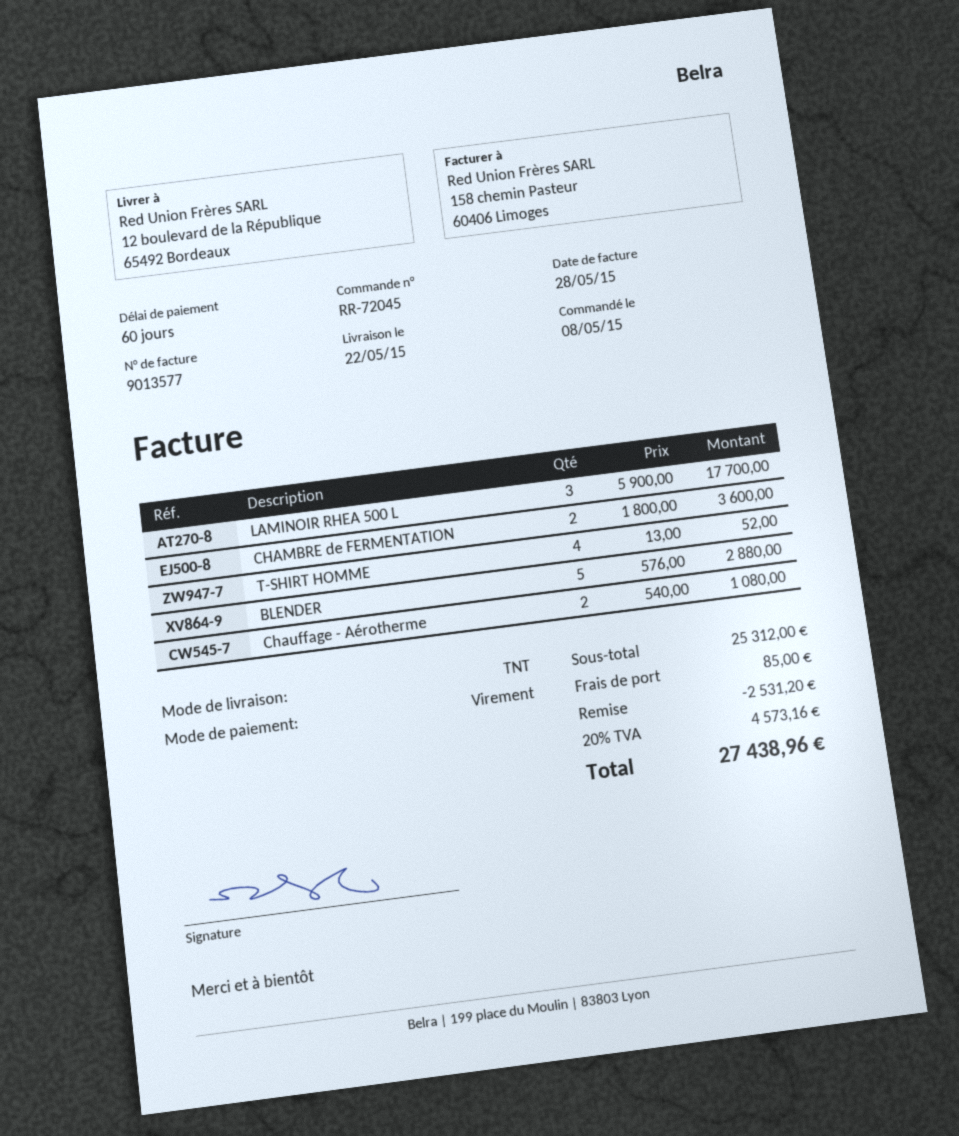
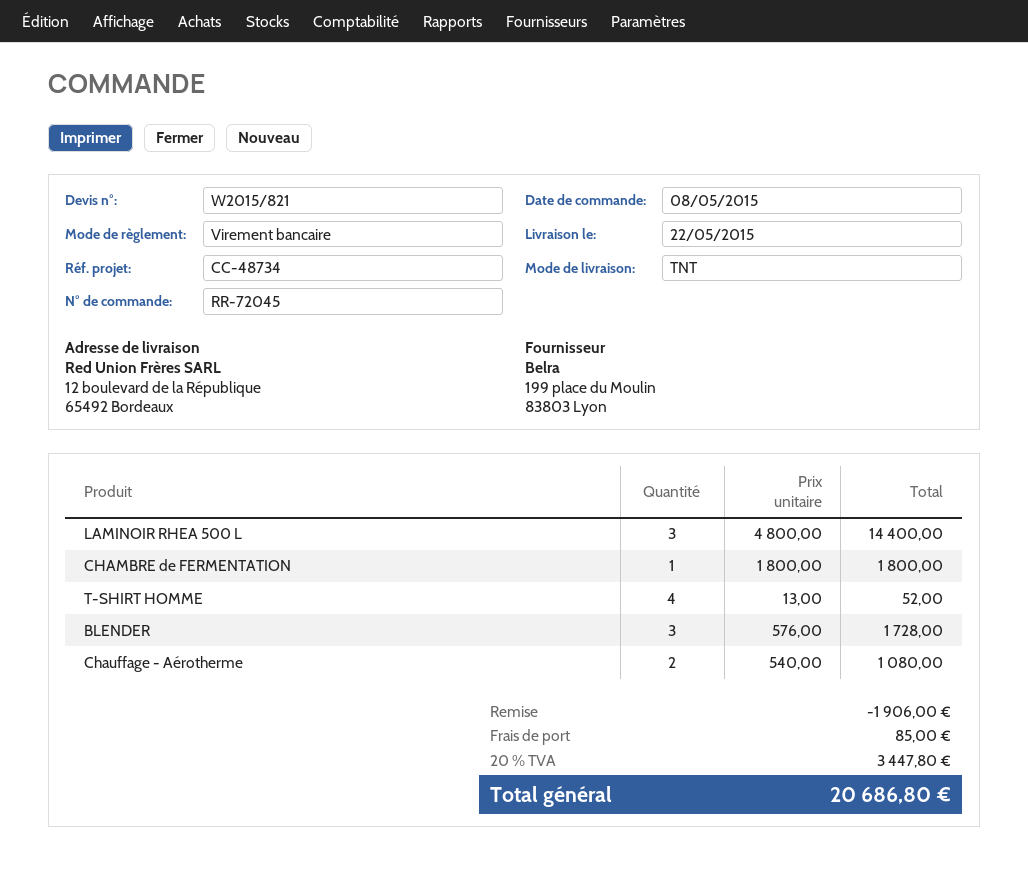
LAMINOIR RHEA 500 L: 3 x 5900.00 = 17700.00 -> 3 x 4800.00 = 14400.00
CHAMBRE de FERMENTATION: 2 x 1800.00 = 3600.00 -> 1 x 1800.00 = 1800.00
BLENDER: 5 x 576.00 = 2880.00 -> 3 x 576.00 = 1728.00
discount: 2531.20 -> 1906.00
tax: 20% = 4573.16 -> 20% = 3447.80
total: 27438.96 -> 20686.80

